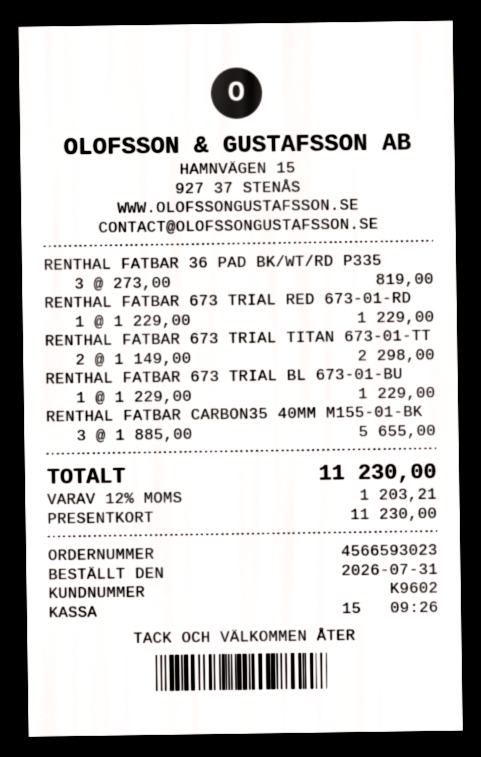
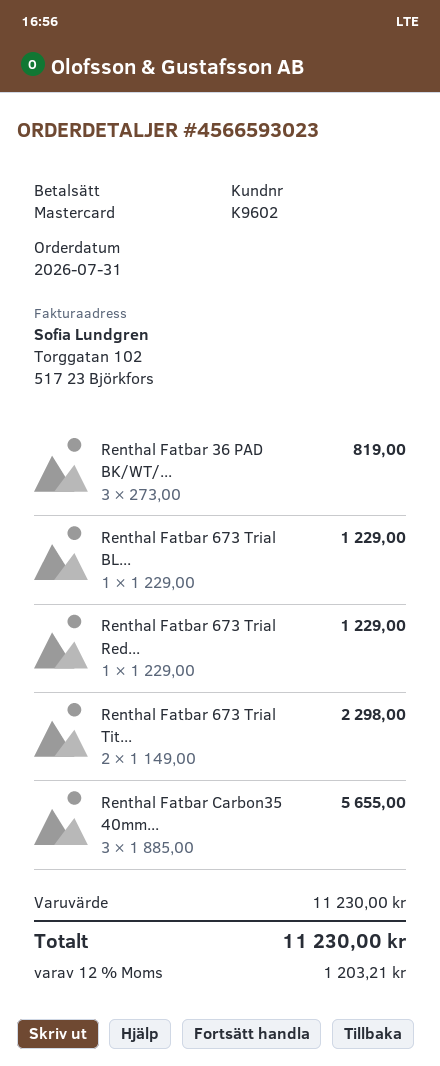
payment method: gift card -> Mastercard

